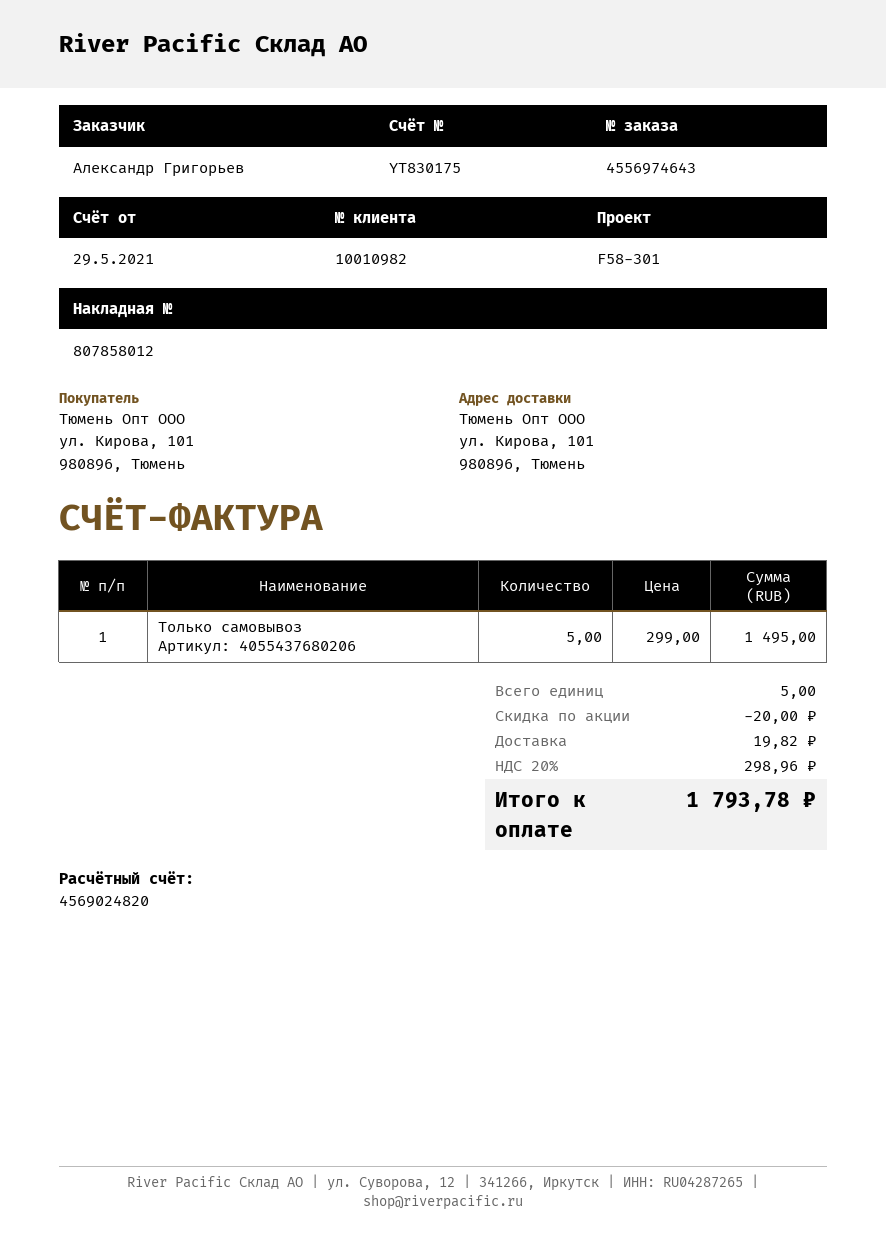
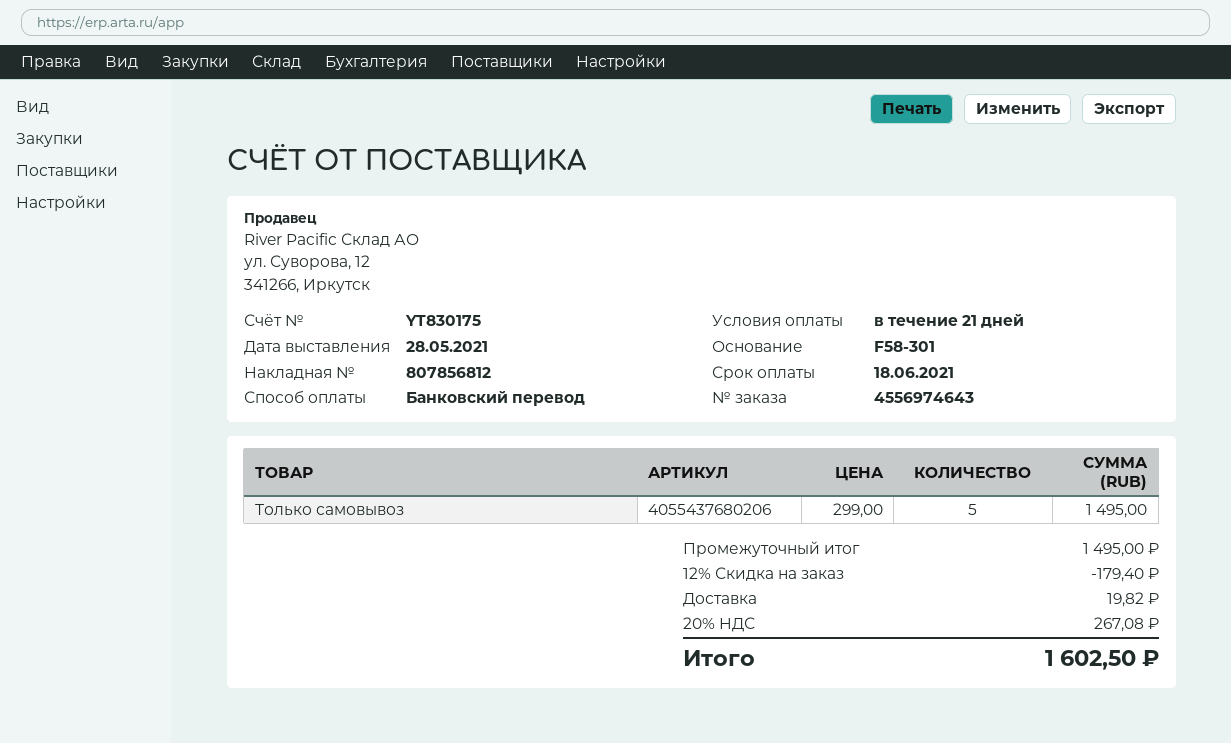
delivery note number: 807858012 -> 807856812
invoice date: 2021-05-29 -> 2021-05-28
discount: 20.00 -> 179.40
tax: 20% = 298.96 -> 20% = 267.08
total: 1793.78 -> 1602.50

